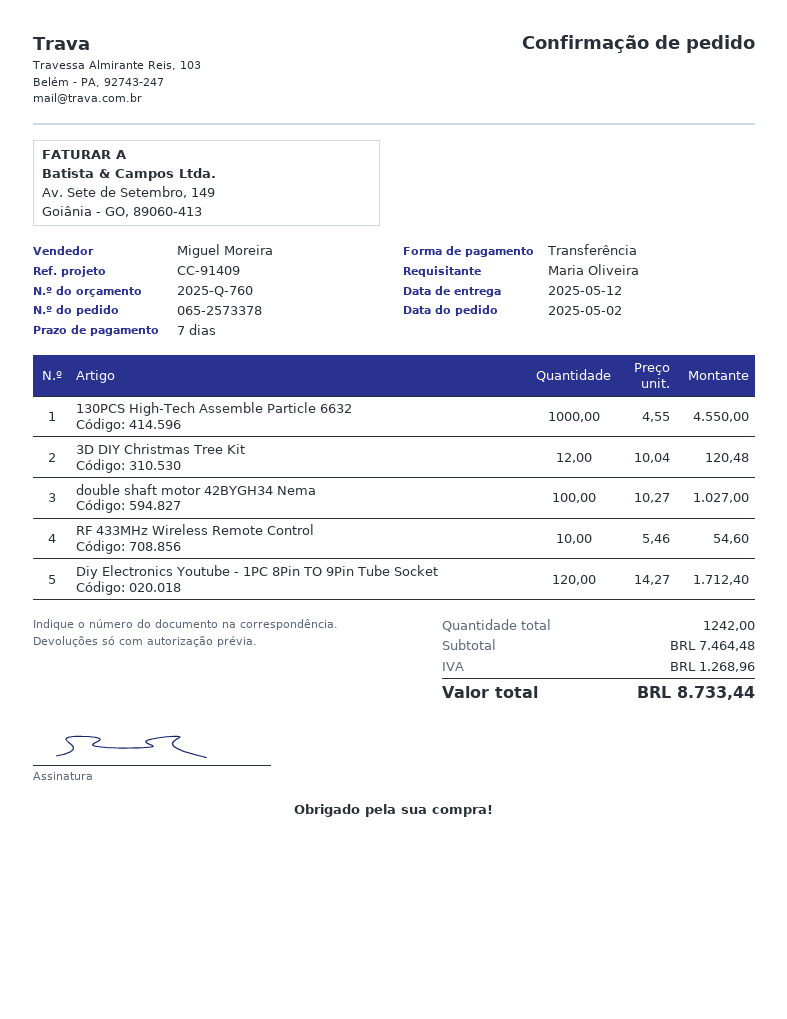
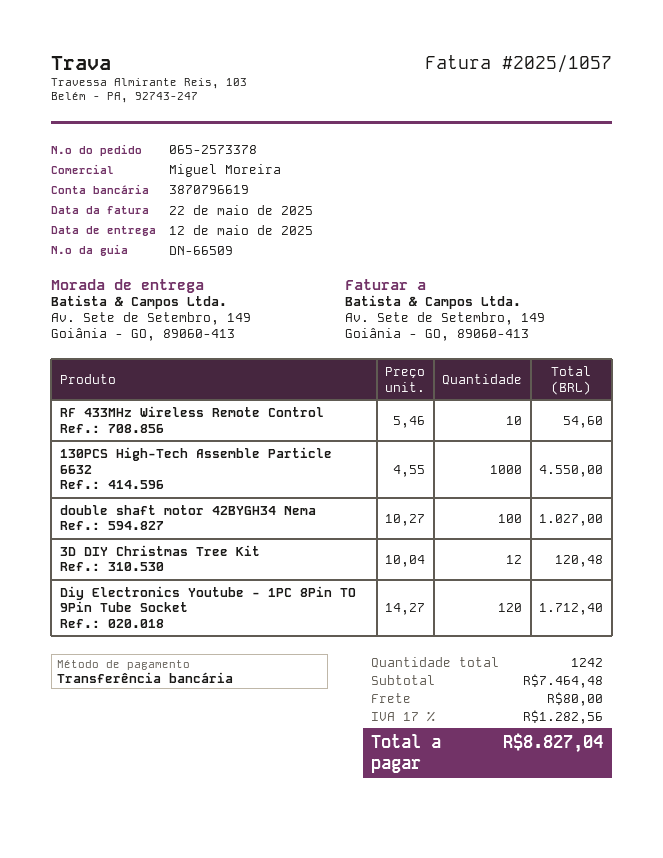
shipping: none -> 80.00
tax: 1268.96 -> 1282.56
total: 8733.44 -> 8827.04

